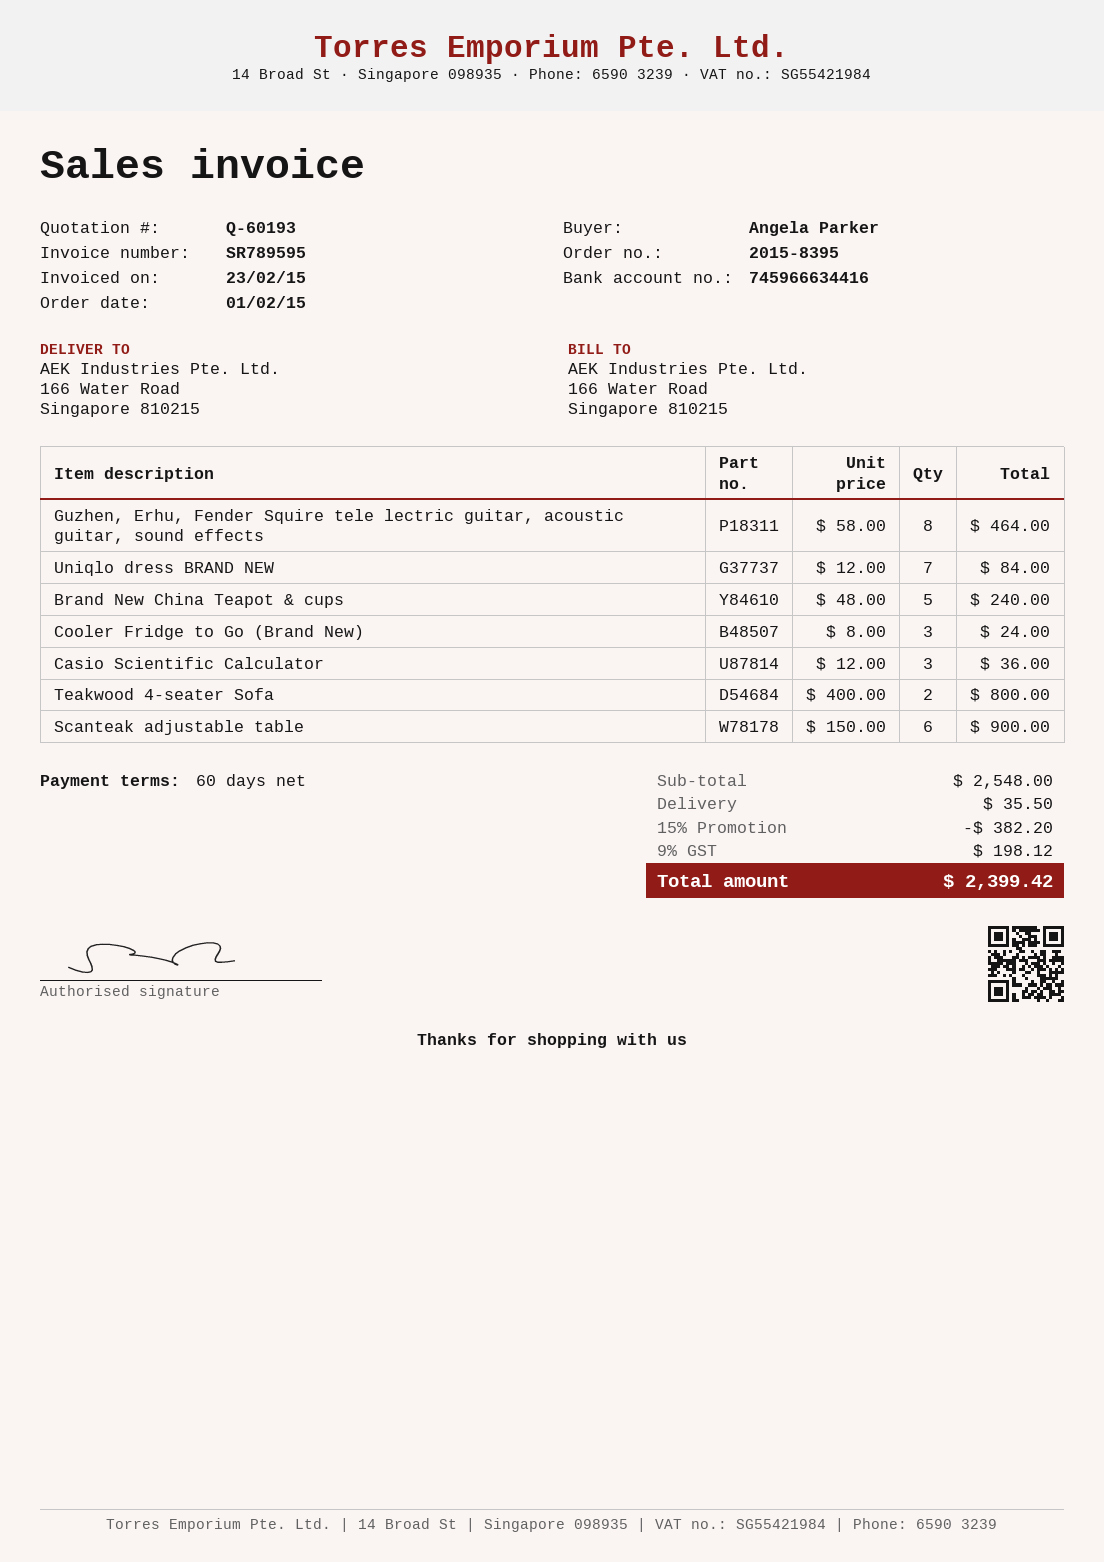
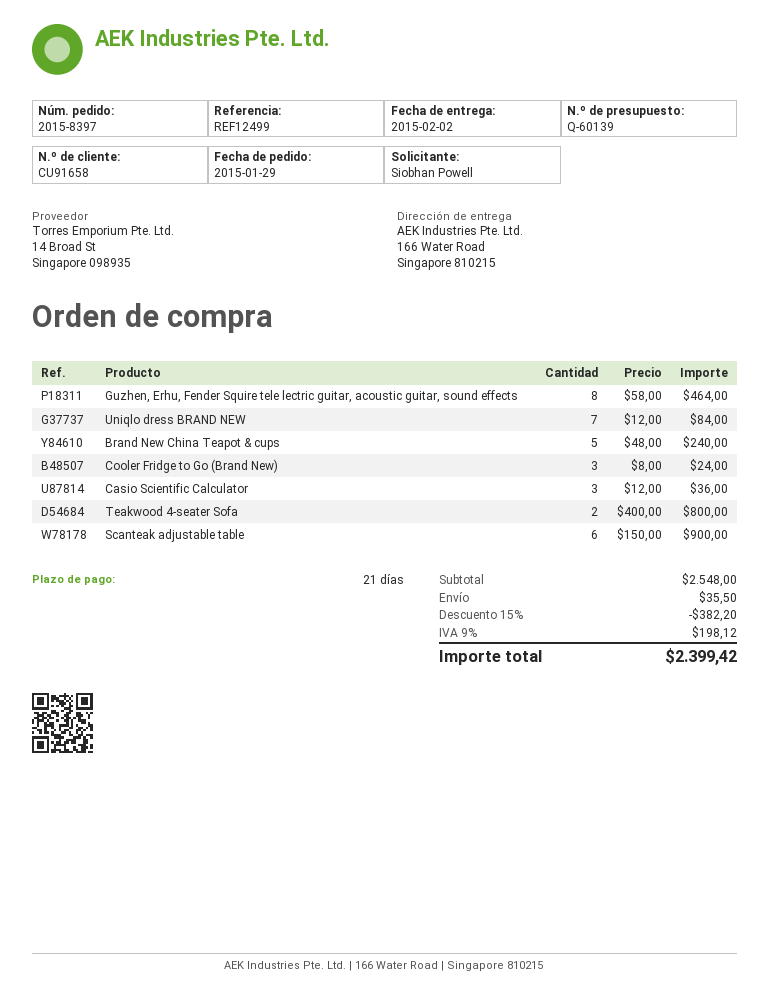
quote number: Q-60193 -> Q-60139
order number: 2015-8395 -> 2015-8397
order date: 2015-02-01 -> 2015-01-29
payment terms: 60 days -> 21 days
ordered by: Angela Parker -> Siobhan Powell

